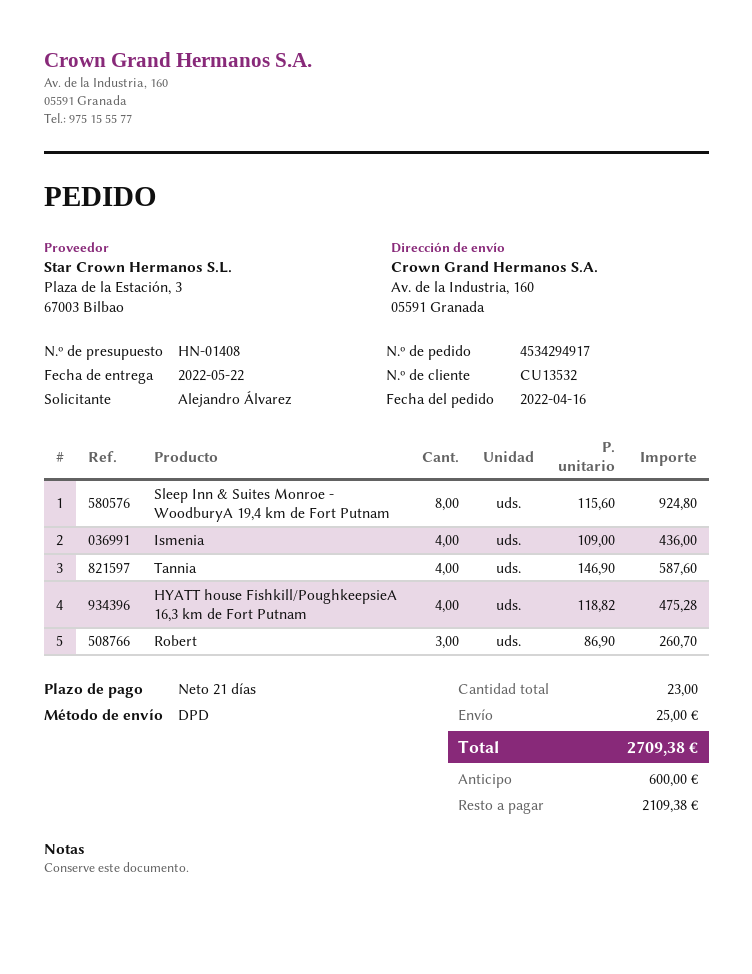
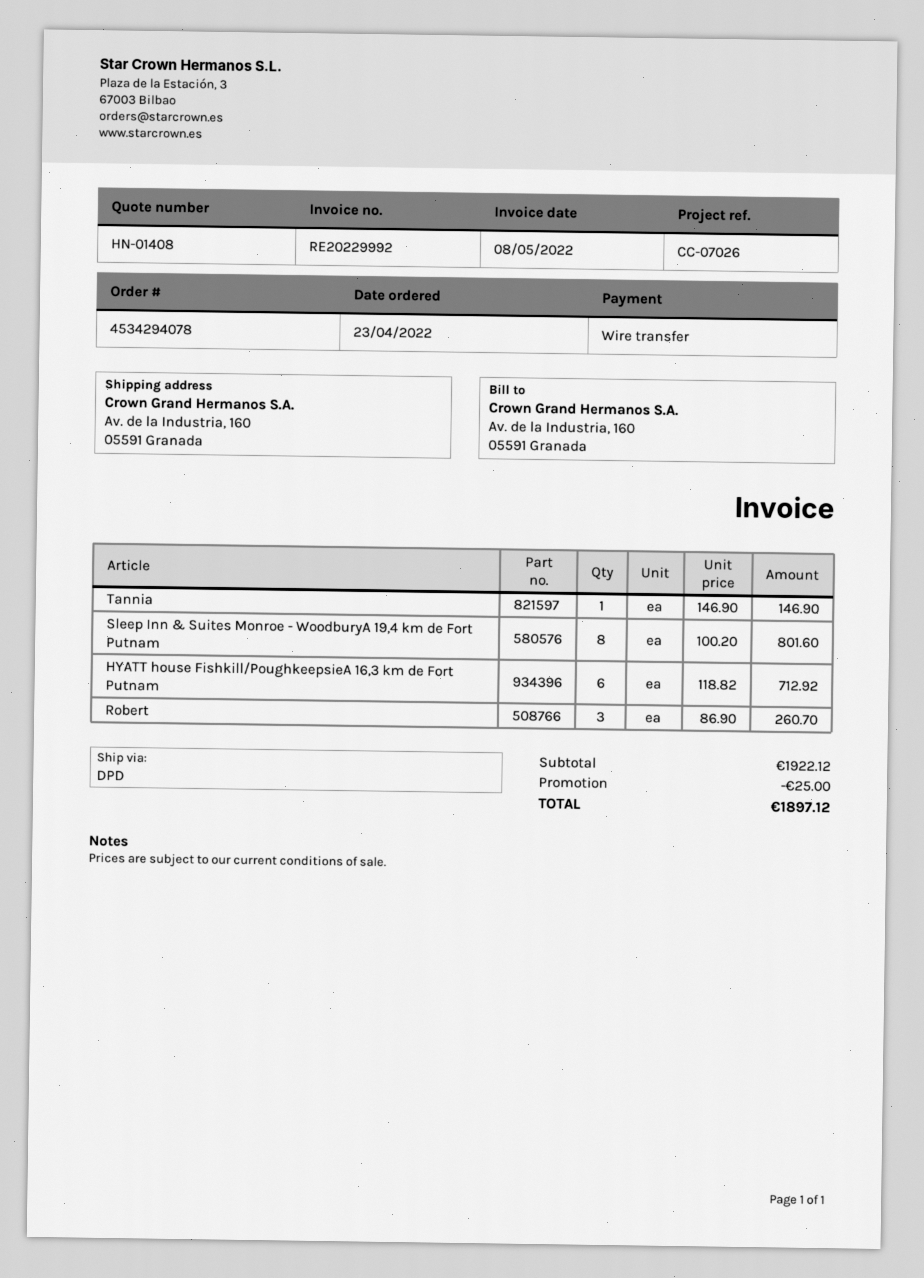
order number: 4534294917 -> 4534294078
order date: 2022-04-16 -> 2022-04-23
Sleep Inn & Suites Monroe - WoodburyA 19,4 km de Fort Putnam: 8 x 115.60 = 924.80 -> 8 x 100.20 = 801.60
Ismenia: 4 x 109.00 = 436.00 -> none
Tannia: 4 x 146.90 = 587.60 -> 1 x 146.90 = 146.90
HYATT house Fishkill/PoughkeepsieA 16,3 km de Fort Putnam: 4 x 118.82 = 475.28 -> 6 x 118.82 = 712.92
discount: none -> 25.00
shipping: 25.00 -> none
total: 2709.38 -> 1897.12

